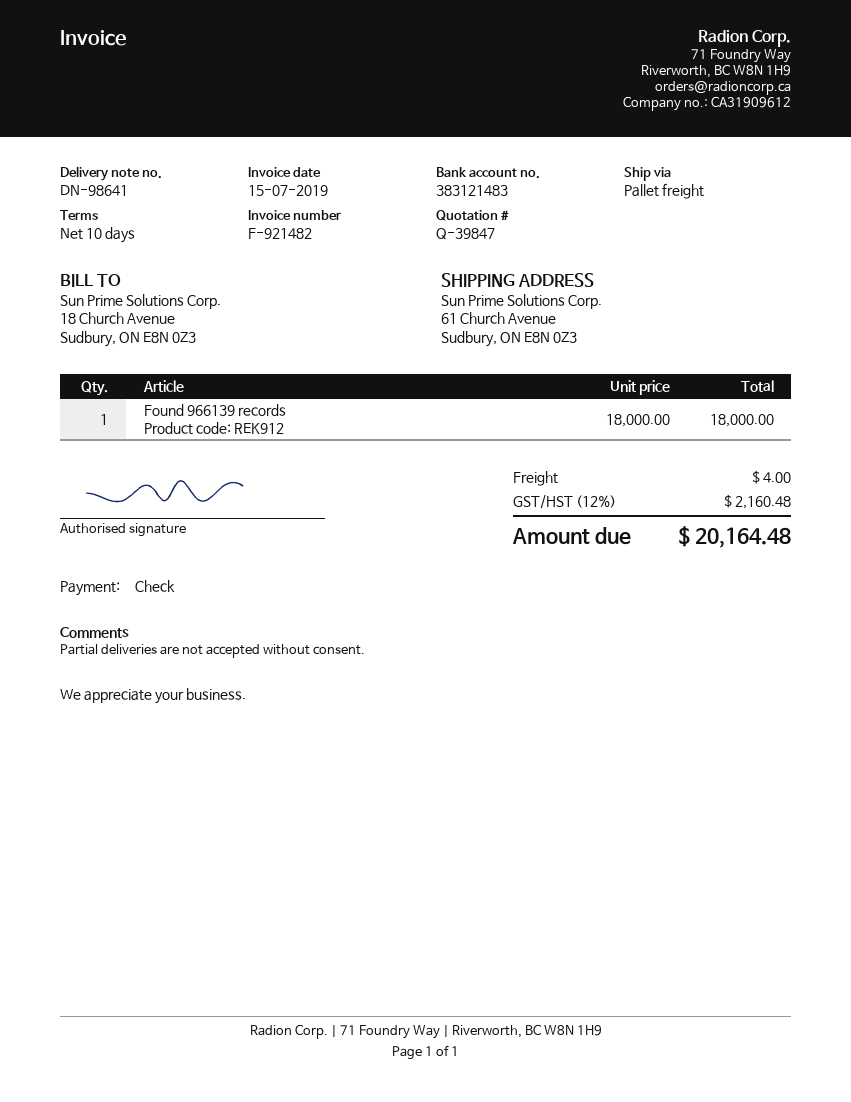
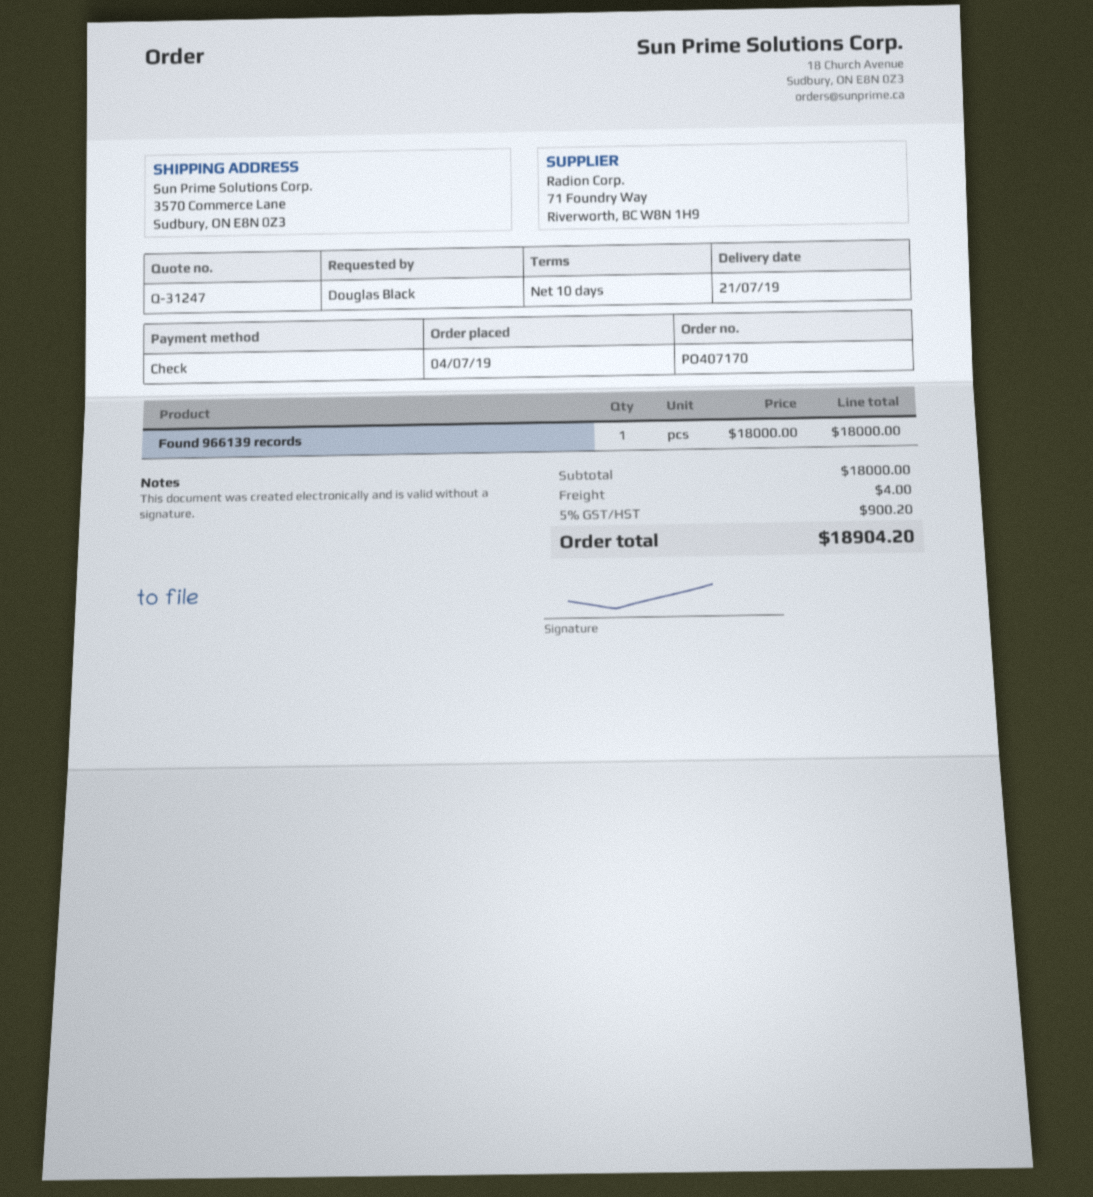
quote number: Q-39847 -> Q-31247
ship to: 61 Church Avenue, Sudbury, ON E8N 0Z3 -> 3570 Commerce Lane, Sudbury, ON E8N 0Z3
tax: 12% = 2160.48 -> 5% = 900.20
total: 20164.48 -> 18904.20

